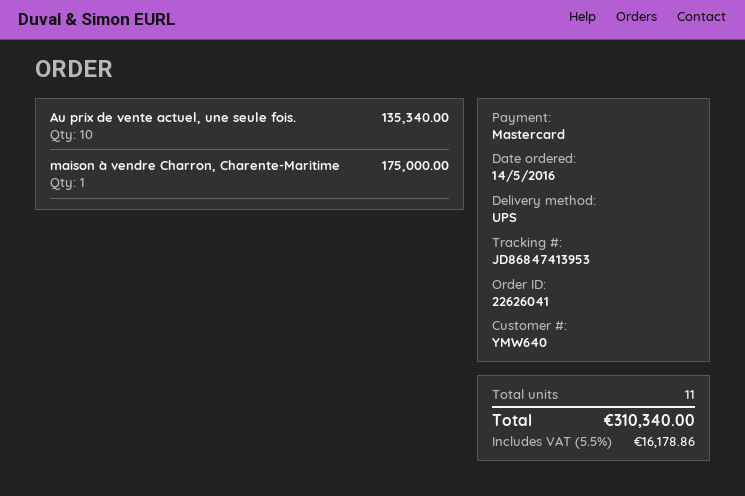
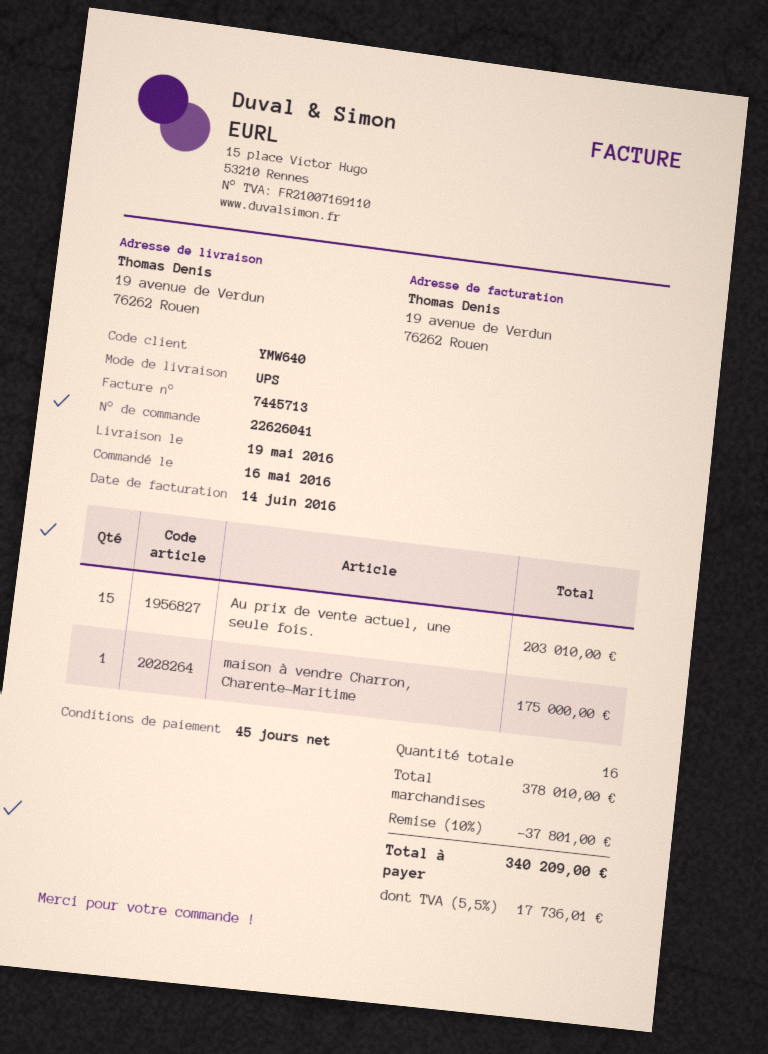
order date: 2016-05-14 -> 2016-05-16
Au prix de vente actuel, une seule fois.: 10 for 135340.00 -> 15 for 203010.00
total quantity: 11 -> 16
discount: none -> 10% = 37801.00
tax: 5.5% = 16178.86 -> 5.5% = 17736.01
total: 310340.00 -> 340209.00

